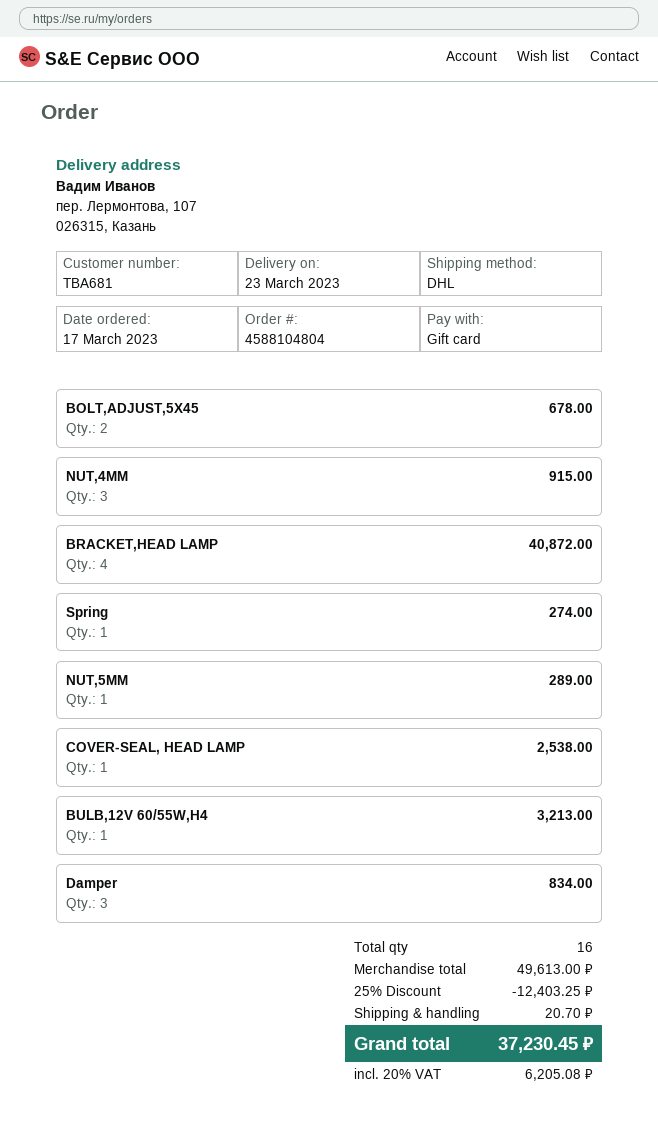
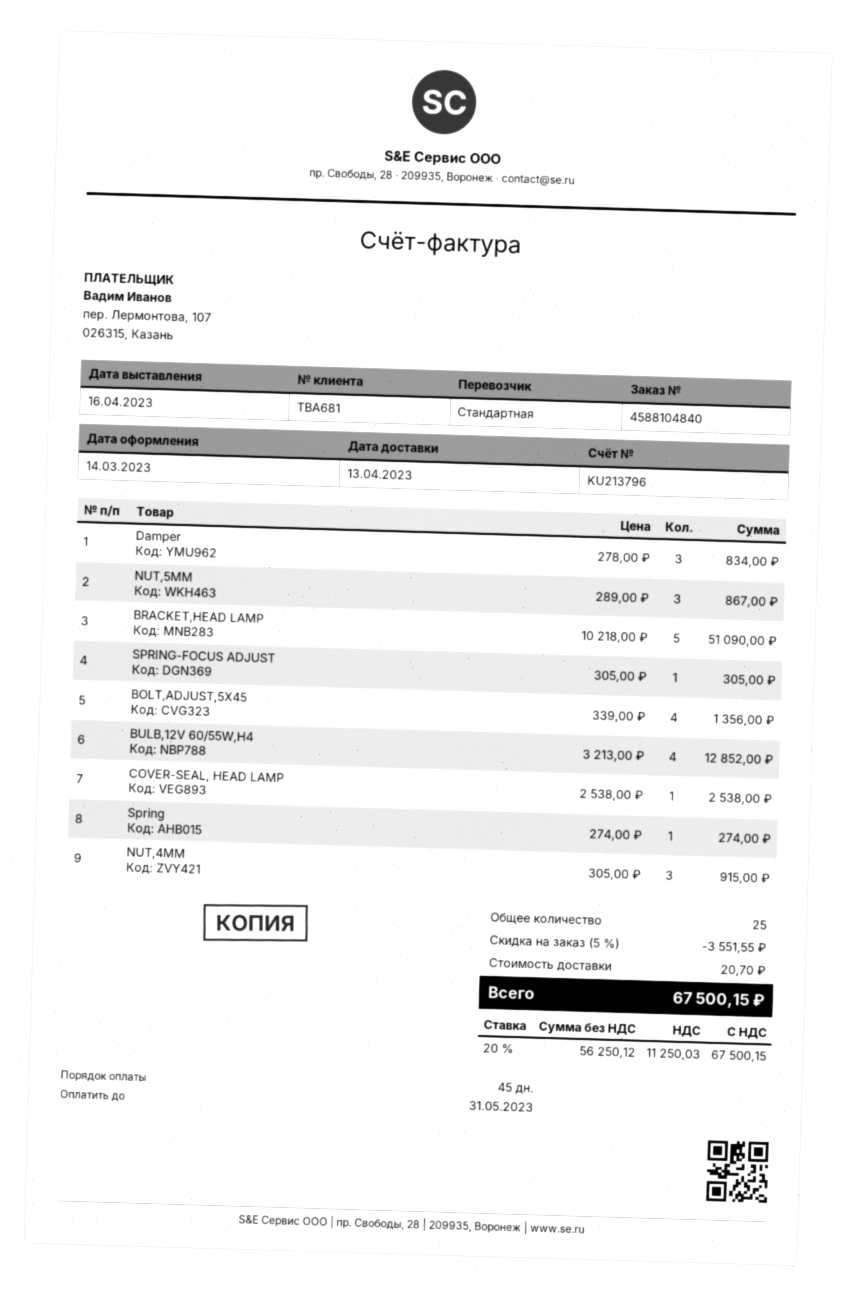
order number: 4588104804 -> 4588104840
order date: 2023-03-17 -> 2023-03-14
delivery date: 2023-03-23 -> 2023-04-13
shipping method: DHL -> standard
BOLT,ADJUST,5X45: 2 for 678.00 -> 4 for 1356.00
BRACKET,HEAD LAMP: 4 for 40872.00 -> 5 for 51090.00
NUT,5MM: 1 for 289.00 -> 3 for 867.00
BULB,12V 60/55W,H4: 1 for 3213.00 -> 4 for 12852.00
SPRING-FOCUS ADJUST: none -> 1 for 305.00
total quantity: 16 -> 25
discount: 25% = 12403.25 -> 5% = 3551.55
tax: 20% = 6205.08 -> 20% = 11250.03
total: 37230.45 -> 67500.15

